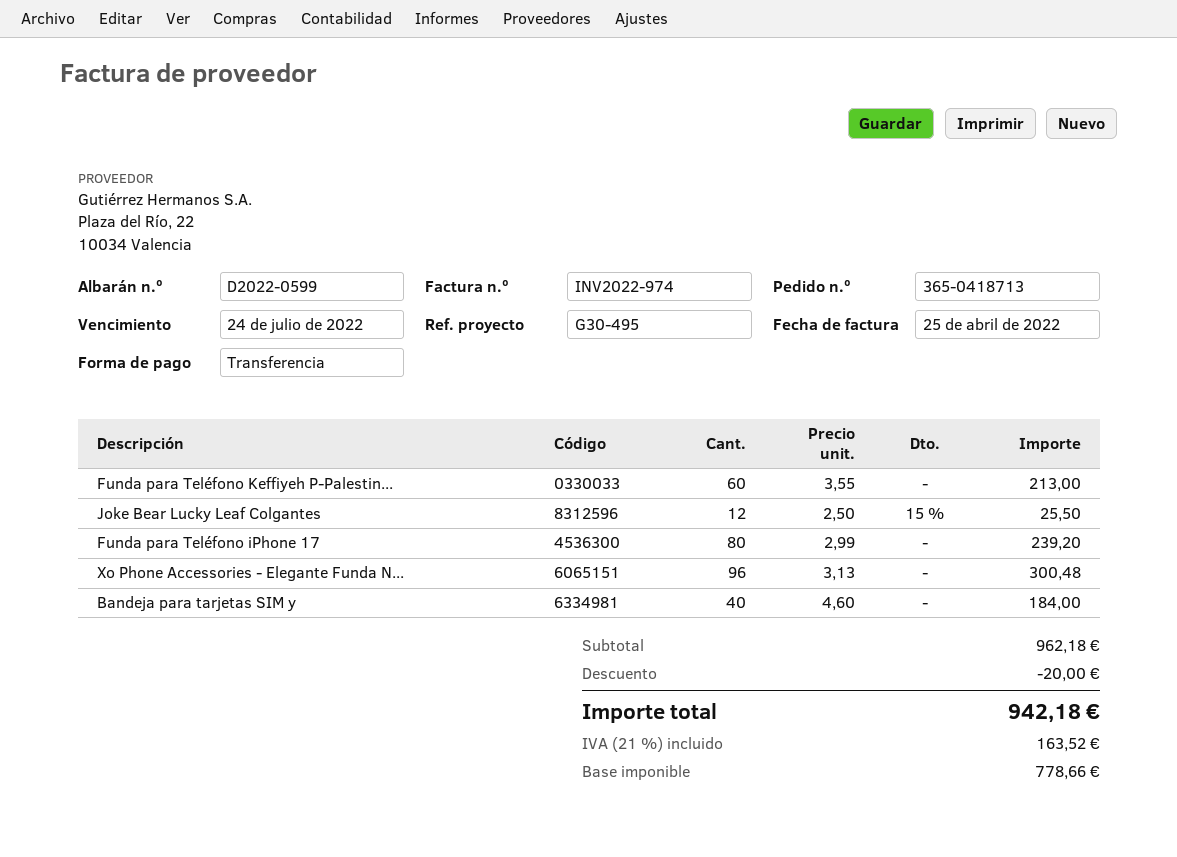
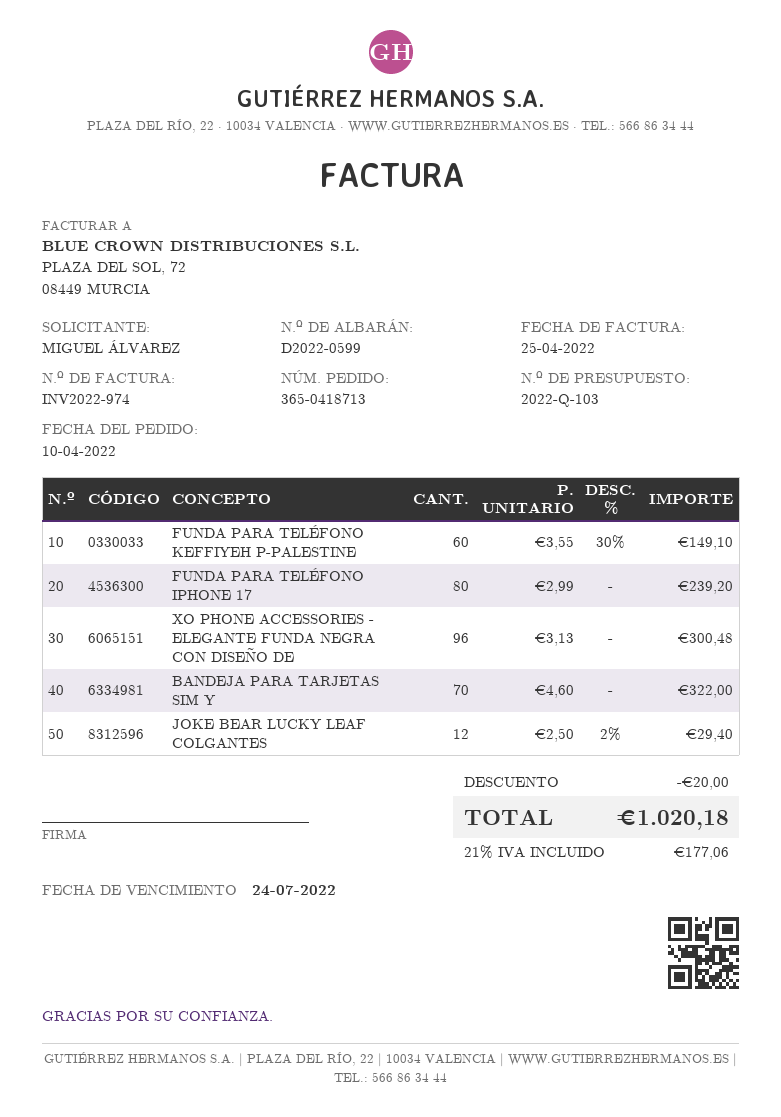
Funda para Teléfono Keffiyeh P-Palestin...: 60 x 3.55 = 213.00 -> 60 x 3.55 - 30% = 149.10
Joke Bear Lucky Leaf Colgantes: 12 x 2.50 - 15% = 25.50 -> 12 x 2.50 - 2% = 29.40
Bandeja para tarjetas SIM y: 40 x 4.60 = 184.00 -> 70 x 4.60 = 322.00
tax: 21% = 163.52 -> 21% = 177.06
total: 942.18 -> 1020.18

